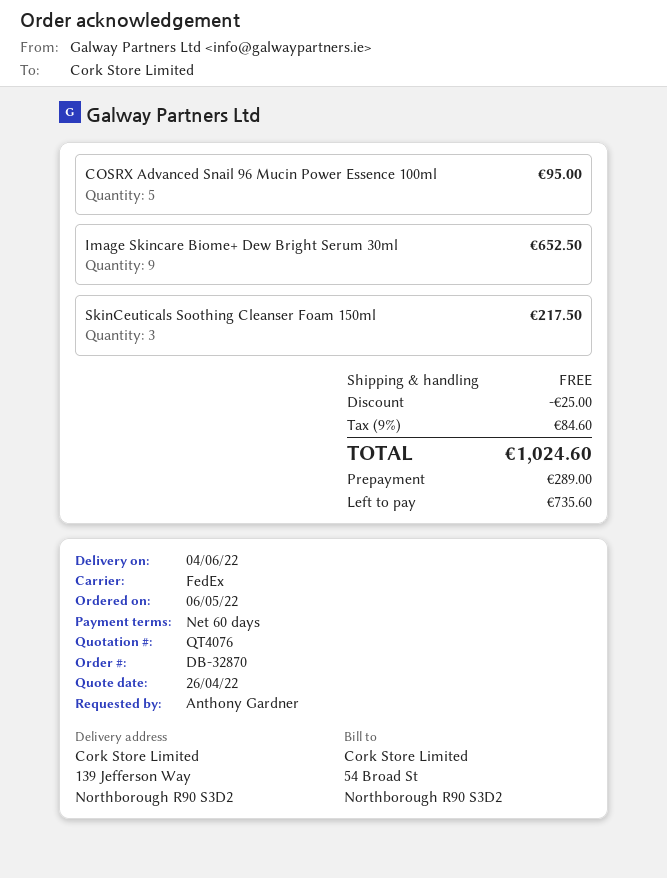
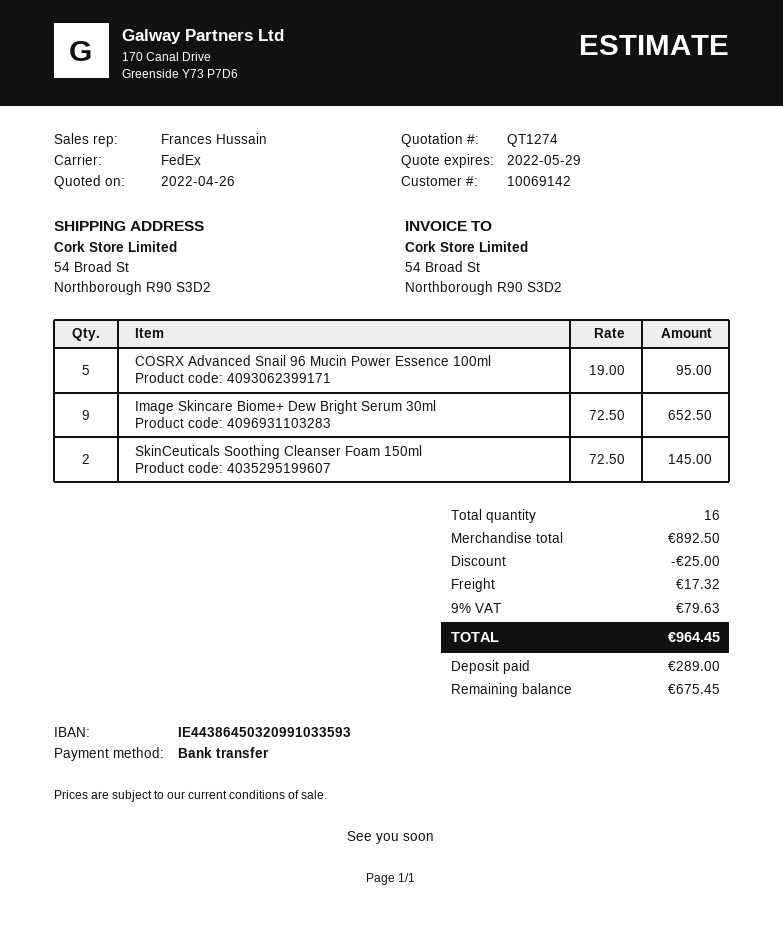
quote number: QT4076 -> QT1274
ship to: 139 Jefferson Way, Northborough R90 S3D2 -> 54 Broad St, Northborough R90 S3D2
SkinCeuticals Soothing Cleanser Foam 150ml: 3 for 217.50 -> 2 for 145.00
shipping: 0.00 -> 17.32
tax: 9% = 84.60 -> 9% = 79.63
total: 1024.60 -> 964.45
balance: 735.60 -> 675.45

